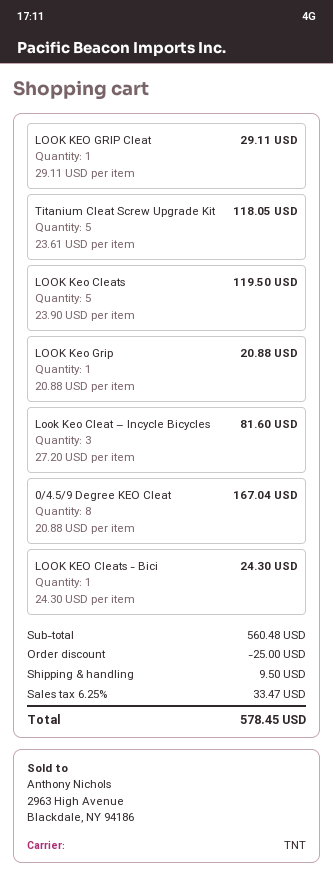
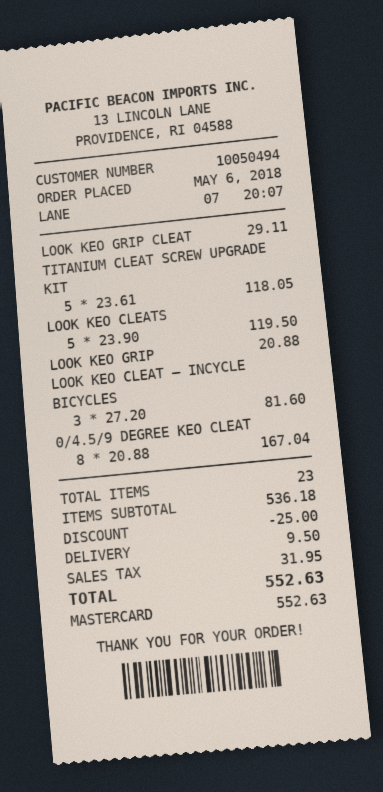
LOOK KEO Cleats - Bici: 1 x 24.30 = 24.30 -> none
subtotal: 560.48 -> 536.18
tax: 33.47 -> 31.95
total: 578.45 -> 552.63

